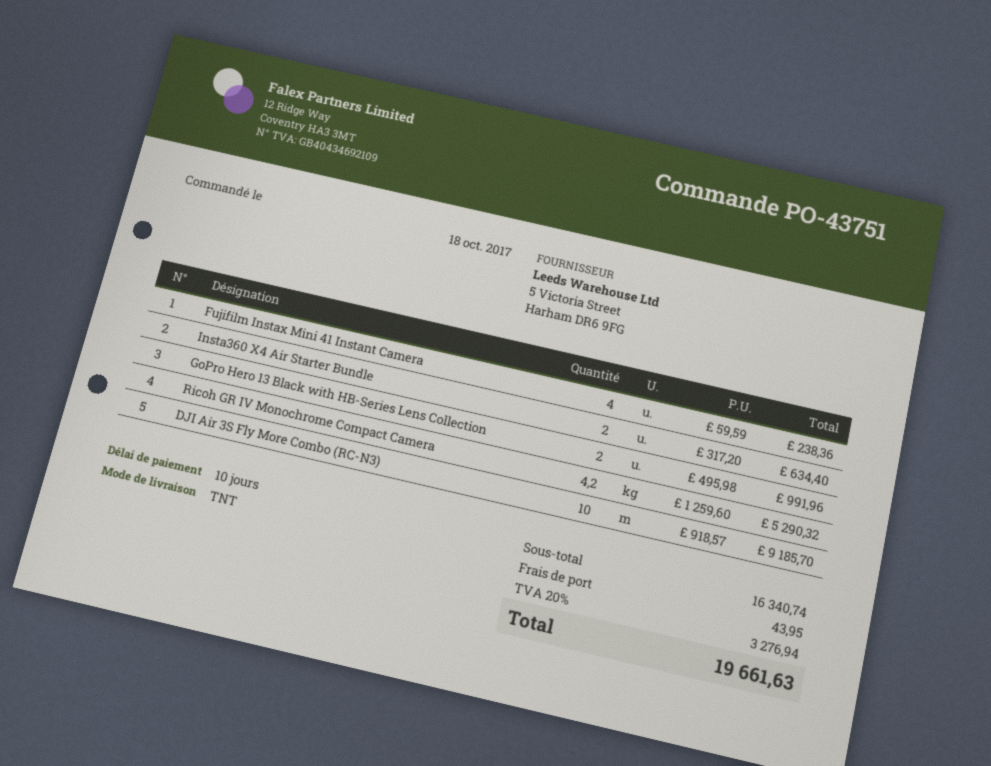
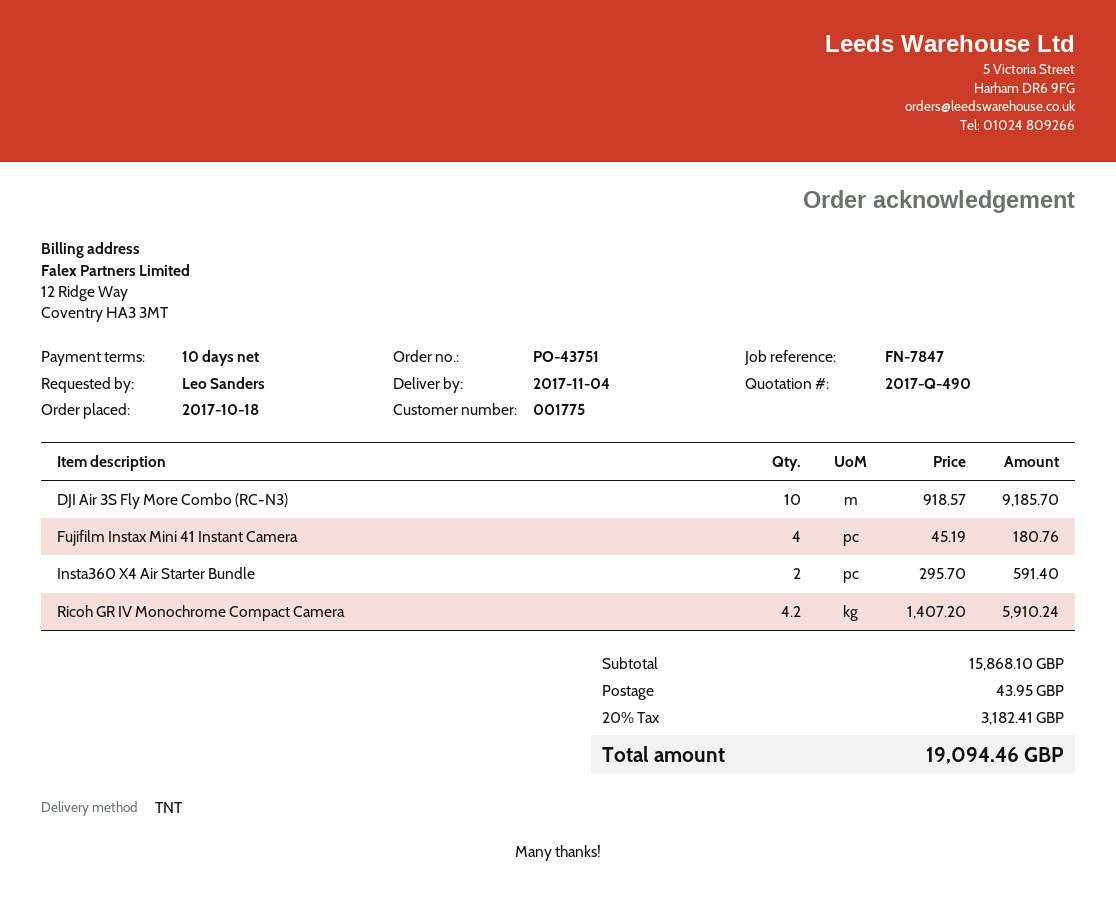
Fujifilm Instax Mini 41 Instant Camera: 4 x 59.59 = 238.36 -> 4 x 45.19 = 180.76
Insta360 X4 Air Starter Bundle: 2 x 317.20 = 634.40 -> 2 x 295.70 = 591.40
GoPro Hero 13 Black with HB-Series Lens Collection: 2 x 495.98 = 991.96 -> none
Ricoh GR IV Monochrome Compact Camera: 4.2 x 1259.60 = 5290.32 -> 4.2 x 1407.20 = 5910.24
subtotal: 16340.74 -> 15868.10
tax: 20% = 3276.94 -> 20% = 3182.41
total: 19661.63 -> 19094.46

